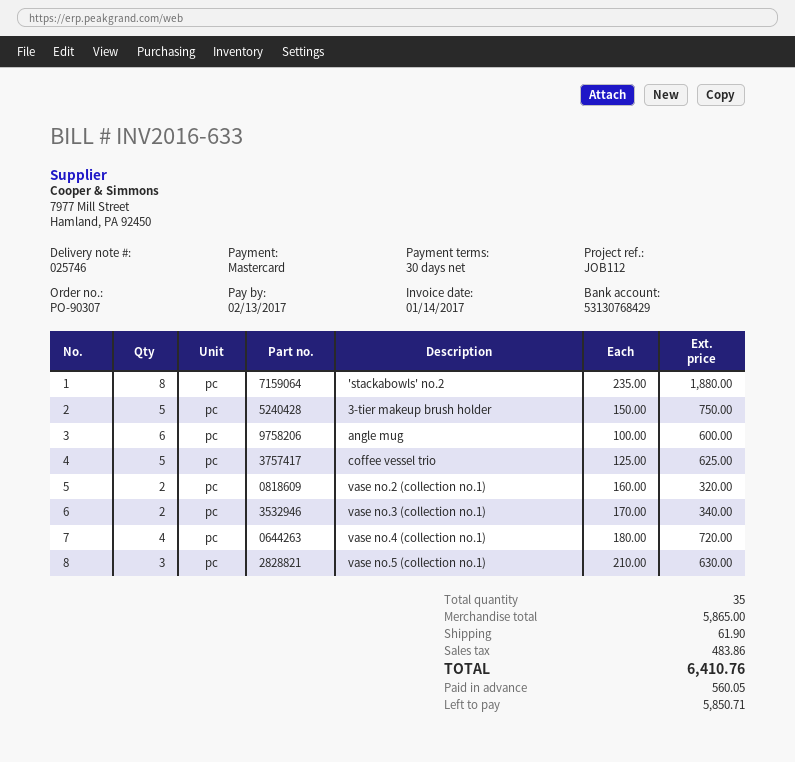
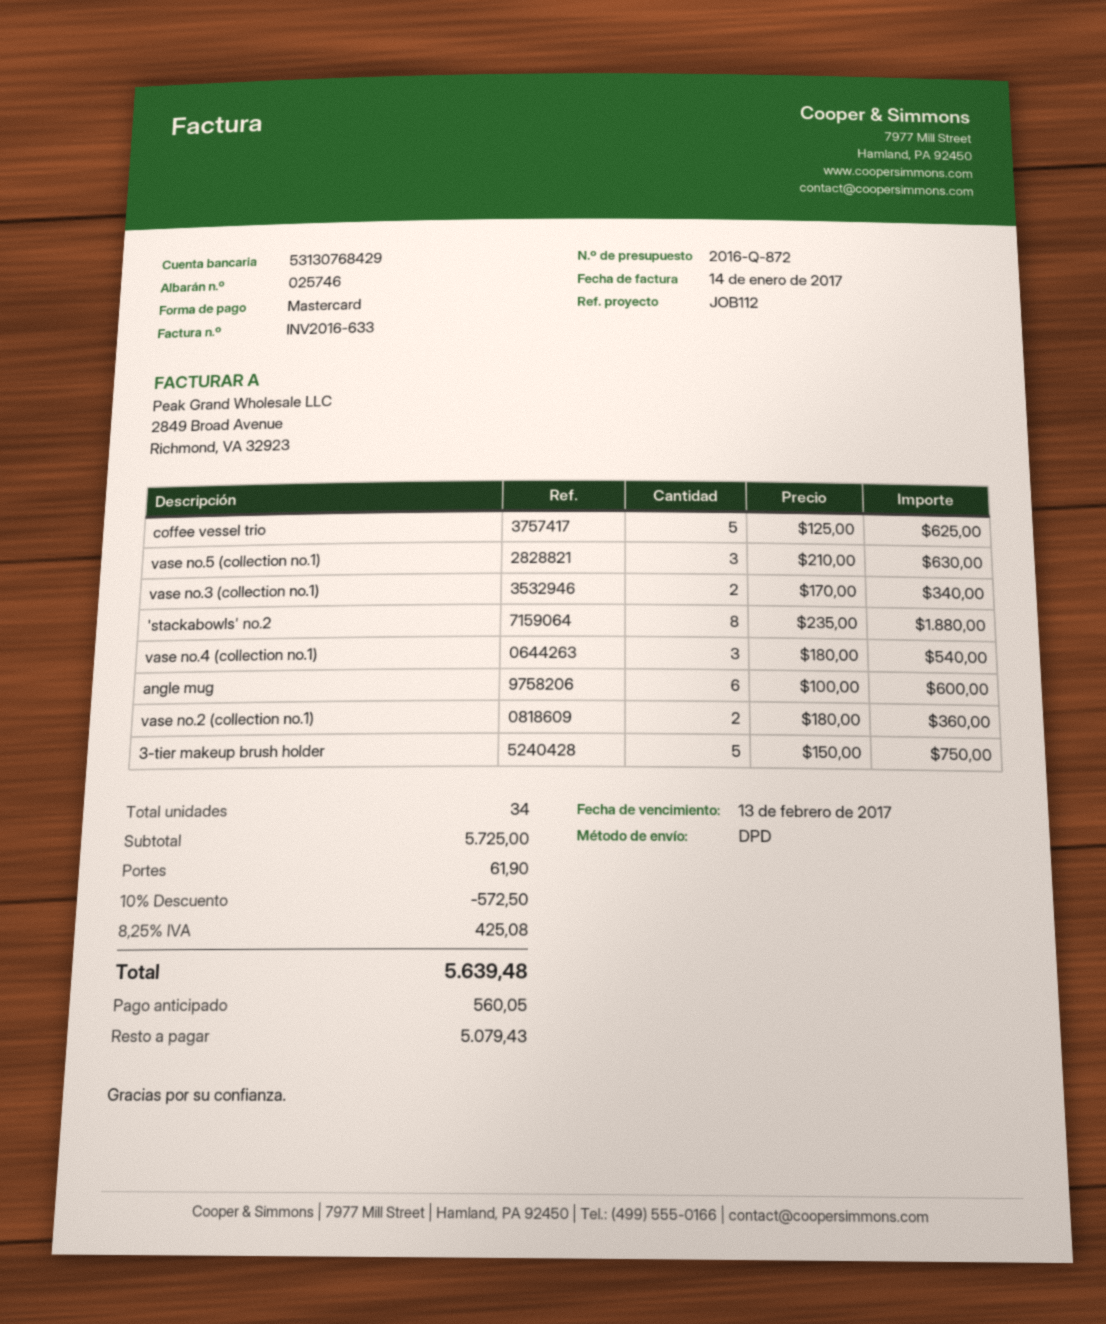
vase no.2 (collection no.1): 2 x 160.00 = 320.00 -> 2 x 180.00 = 360.00
vase no.4 (collection no.1): 4 x 180.00 = 720.00 -> 3 x 180.00 = 540.00
total quantity: 35 -> 34
subtotal: 5865.00 -> 5725.00
discount: none -> 10% = 572.50
tax: 483.86 -> 425.08
total: 6410.76 -> 5639.48
balance: 5850.71 -> 5079.43

